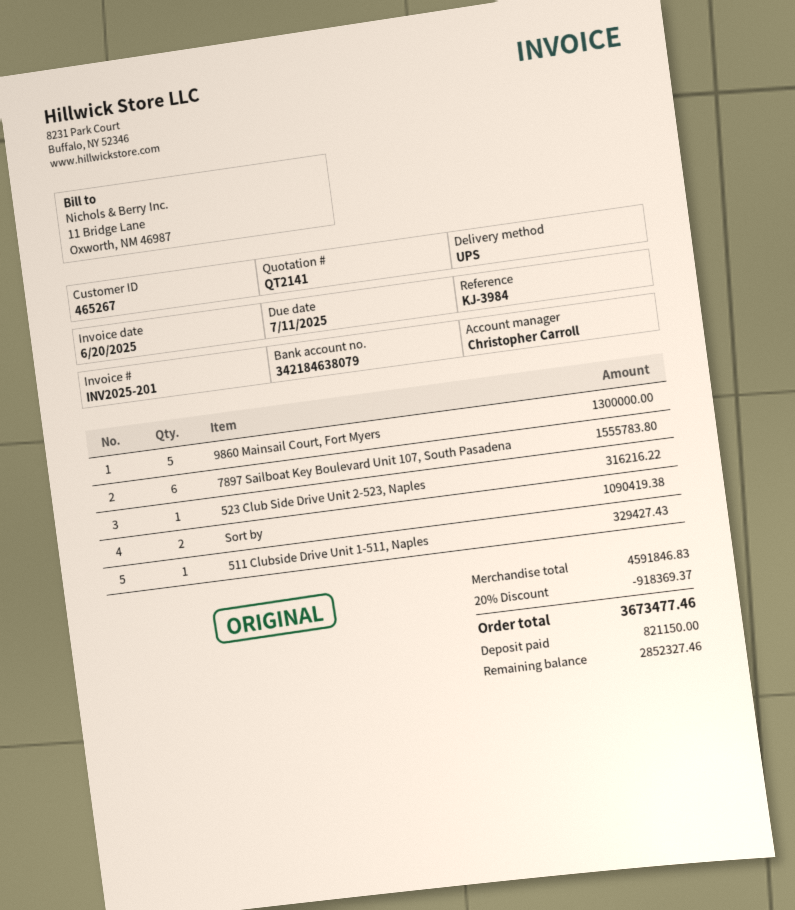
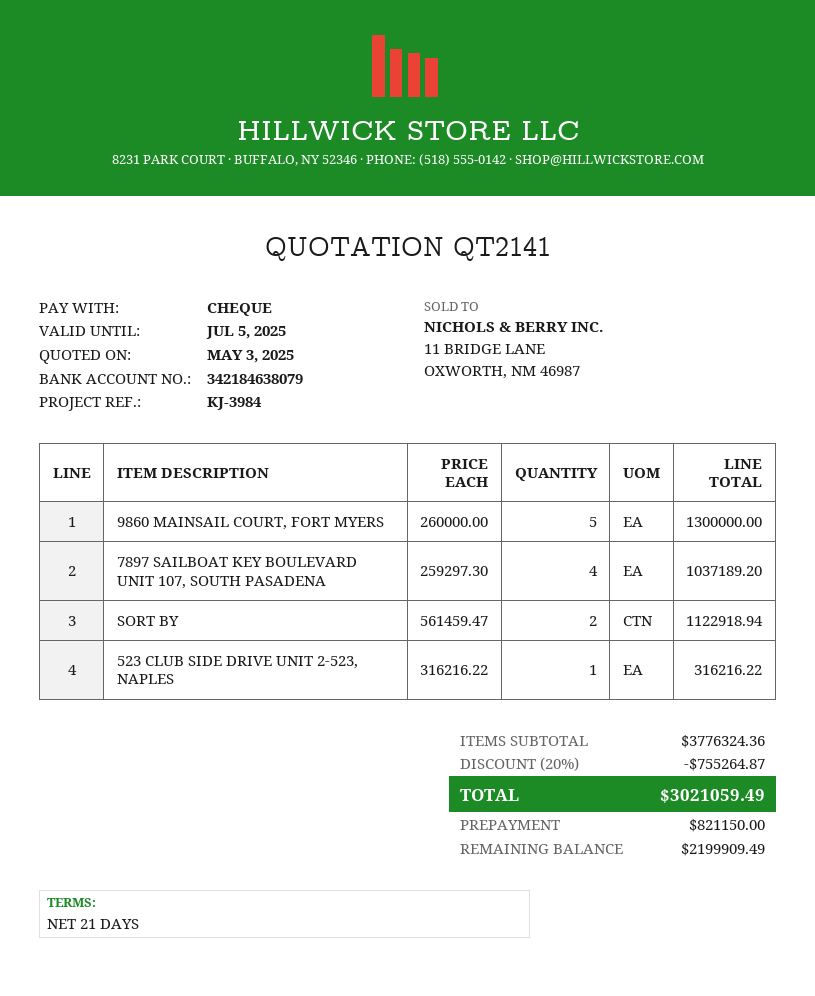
7897 Sailboat Key Boulevard Unit 107, South Pasadena: 6 for 1555783.80 -> 4 for 1037189.20
Sort by: 2 for 1090419.38 -> 2 for 1122918.94
511 Clubside Drive Unit 1-511, Naples: 1 for 329427.43 -> none
subtotal: 4591846.83 -> 3776324.36
discount: 20% = 918369.37 -> 20% = 755264.87
total: 3673477.46 -> 3021059.49
balance: 2852327.46 -> 2199909.49

